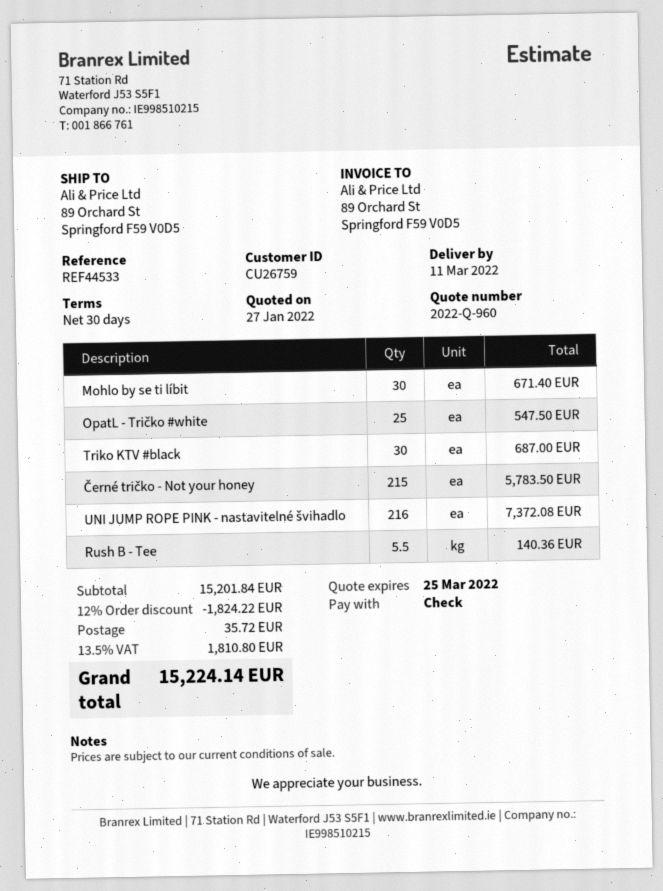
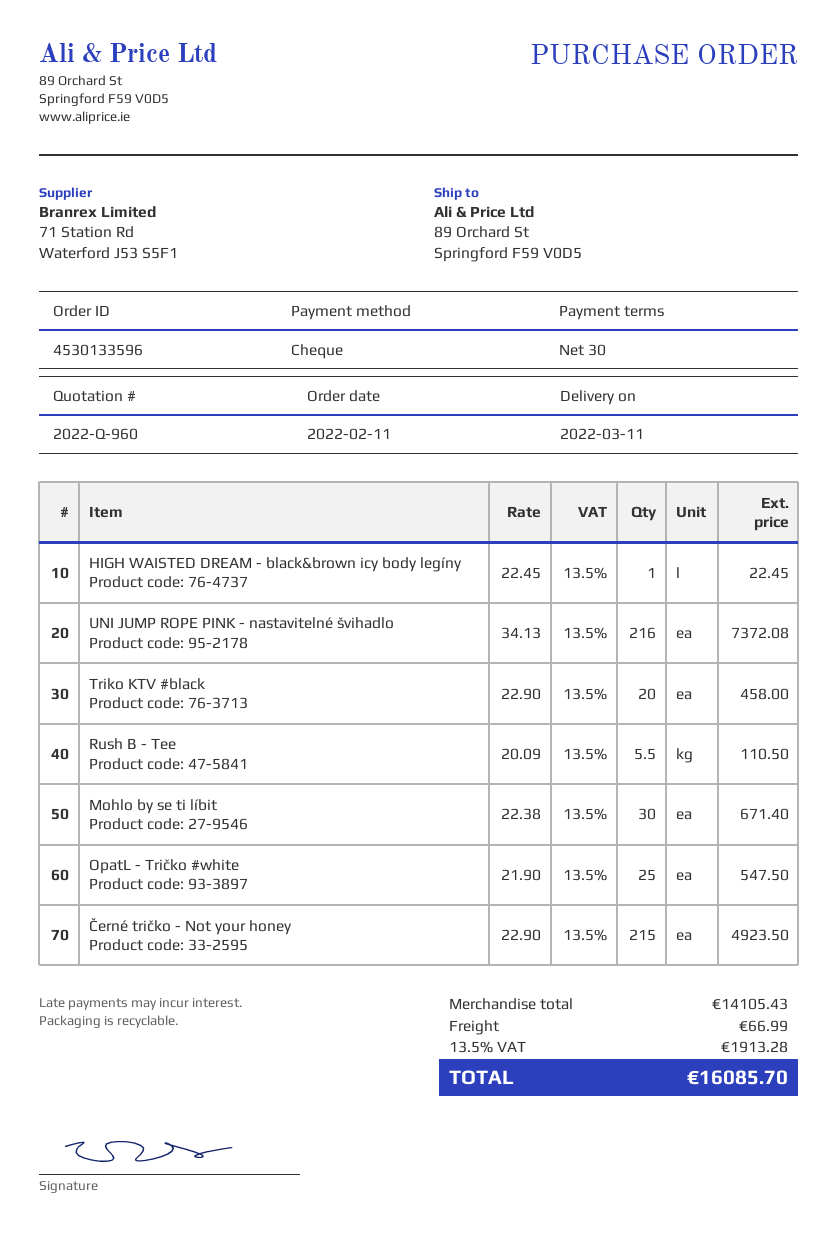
Triko KTV #black: 30 for 687.00 -> 20 for 458.00
Černé tričko - Not your honey: 215 for 5783.50 -> 215 for 4923.50
Rush B - Tee: 5.5 for 140.36 -> 5.5 for 110.50
HIGH WAISTED DREAM - black&brown icy body legíny: none -> 1 for 22.45
subtotal: 15201.84 -> 14105.43
discount: 12% = 1824.22 -> none
shipping: 35.72 -> 66.99
tax: 13.5% = 1810.80 -> 13.5% = 1913.28
total: 15224.14 -> 16085.70

